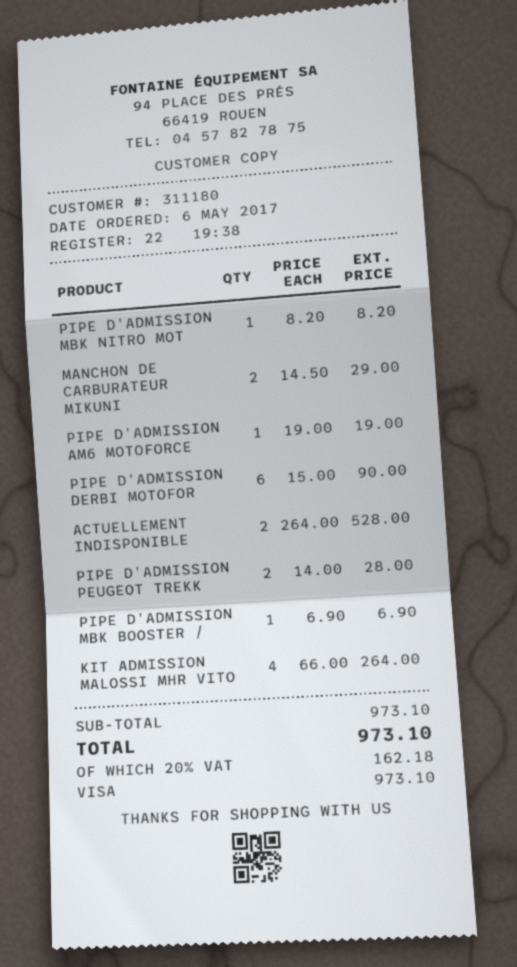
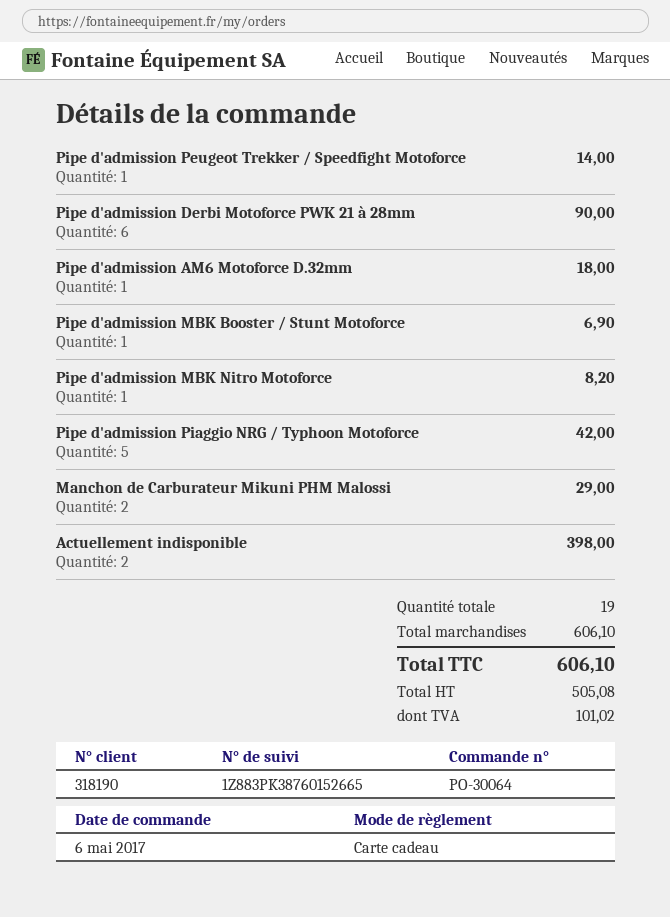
customer number: 311180 -> 318190
payment method: Visa -> gift card
PIPE D'ADMISSION AM6 MOTOFORCE: 1 for 19.00 -> 1 for 18.00
ACTUELLEMENT INDISPONIBLE: 2 for 528.00 -> 2 for 398.00
PIPE D'ADMISSION PEUGEOT TREKK: 2 for 28.00 -> 1 for 14.00
KIT ADMISSION MALOSSI MHR VITO: 4 for 264.00 -> none
Pipe d'admission Piaggio NRG / Typhoon Motoforce: none -> 5 for 42.00
subtotal: 973.10 -> 606.10
tax: 162.18 -> 101.02
total: 973.10 -> 606.10

